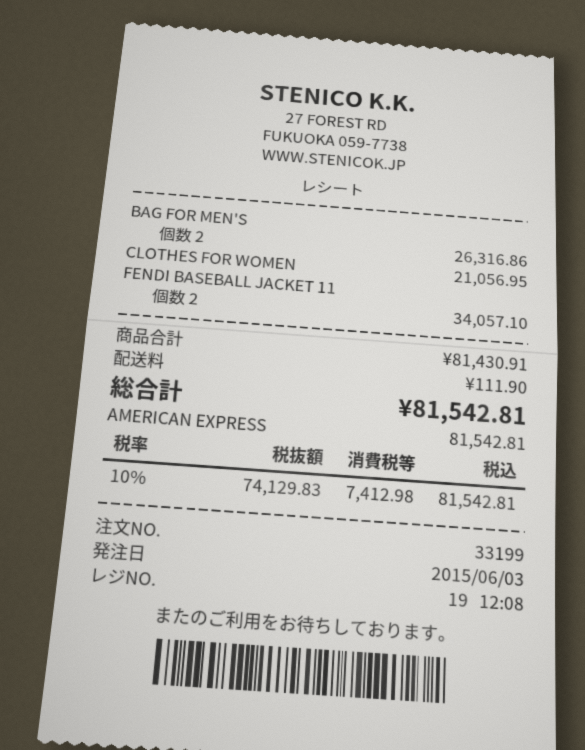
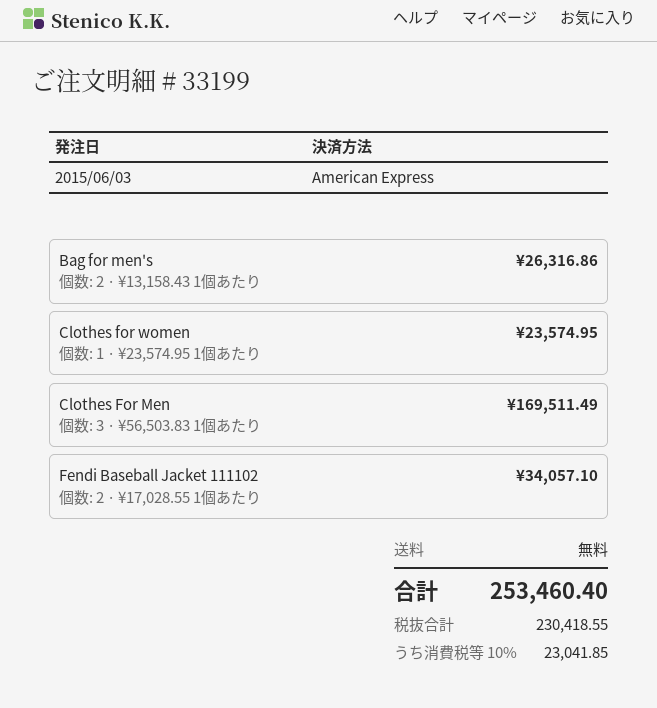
CLOTHES FOR WOMEN: 1 for 21056.95 -> 1 for 23574.95
Clothes For Men: none -> 3 for 169511.49
shipping: 111.90 -> 0.00
net: 74129.83 -> 230418.55
tax: 10% = 7412.98 -> 10% = 23041.85
total: 81542.81 -> 253460.40

